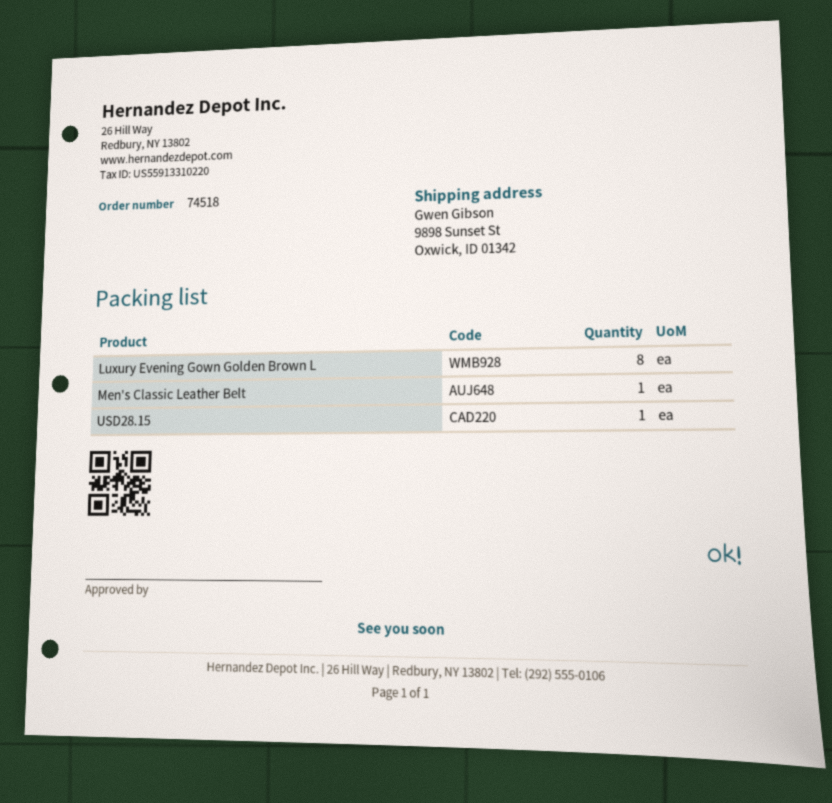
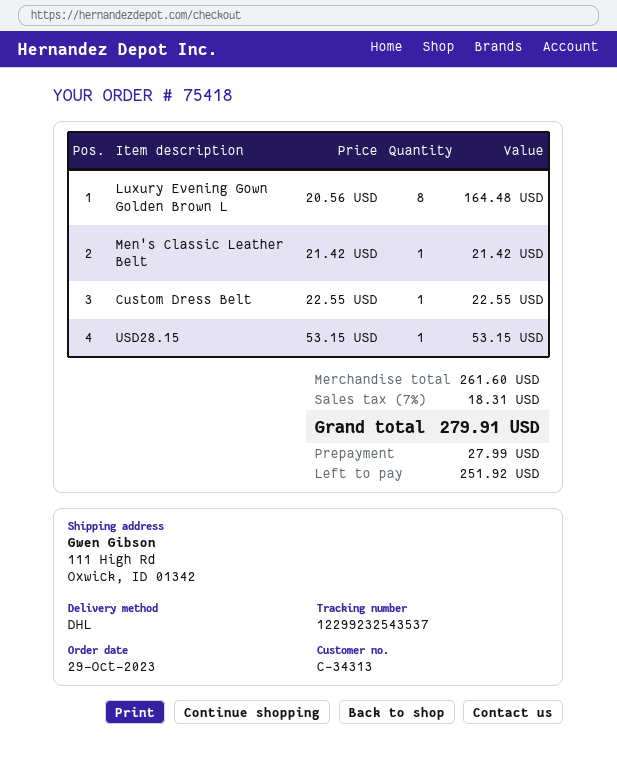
order number: 74518 -> 75418
ship to: 9898 Sunset St, Oxwick, ID 01342 -> 111 High Rd, Oxwick, ID 01342
Custom Dress Belt: none -> 1

